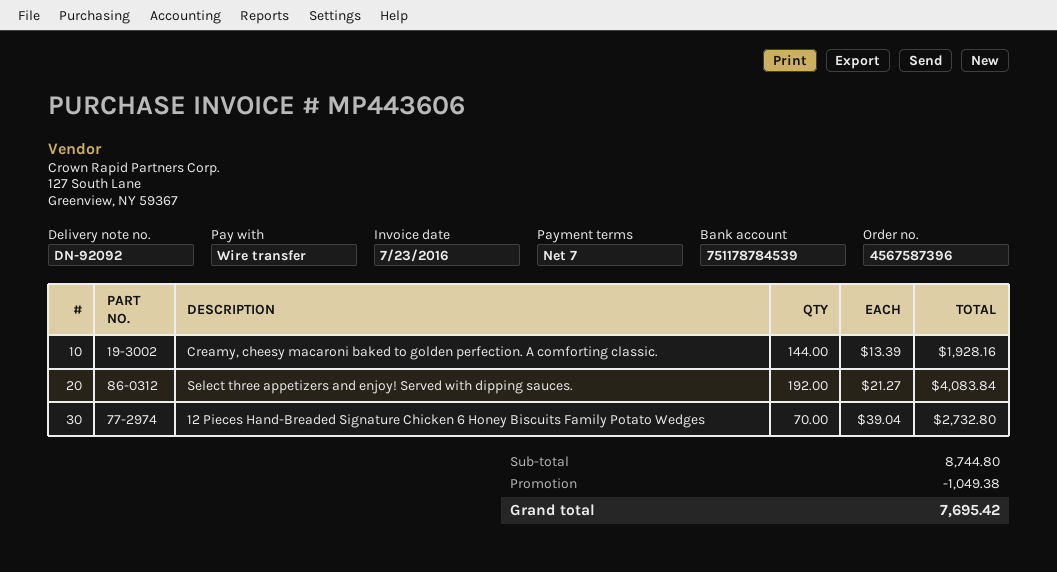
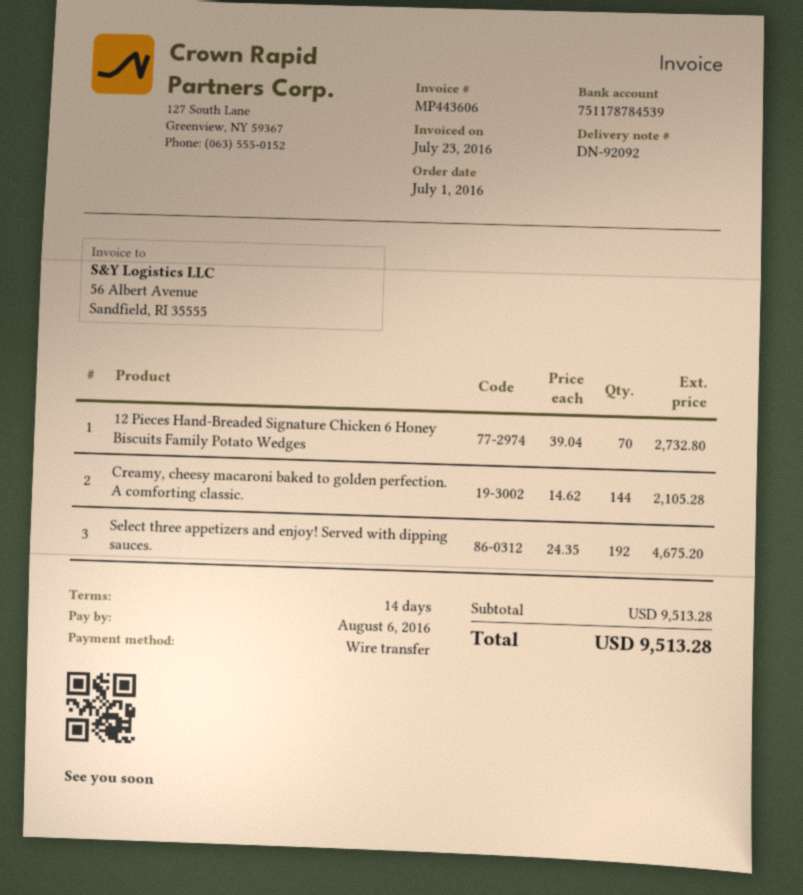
payment terms: 7 days -> 14 days
Creamy, cheesy macaroni baked to golden perfection. A comforting classic.: 144 x 13.39 = 1928.16 -> 144 x 14.62 = 2105.28
Select three appetizers and enjoy! Served with dipping sauces.: 192 x 21.27 = 4083.84 -> 192 x 24.35 = 4675.20
subtotal: 8744.80 -> 9513.28
discount: 1049.38 -> none
total: 7695.42 -> 9513.28

